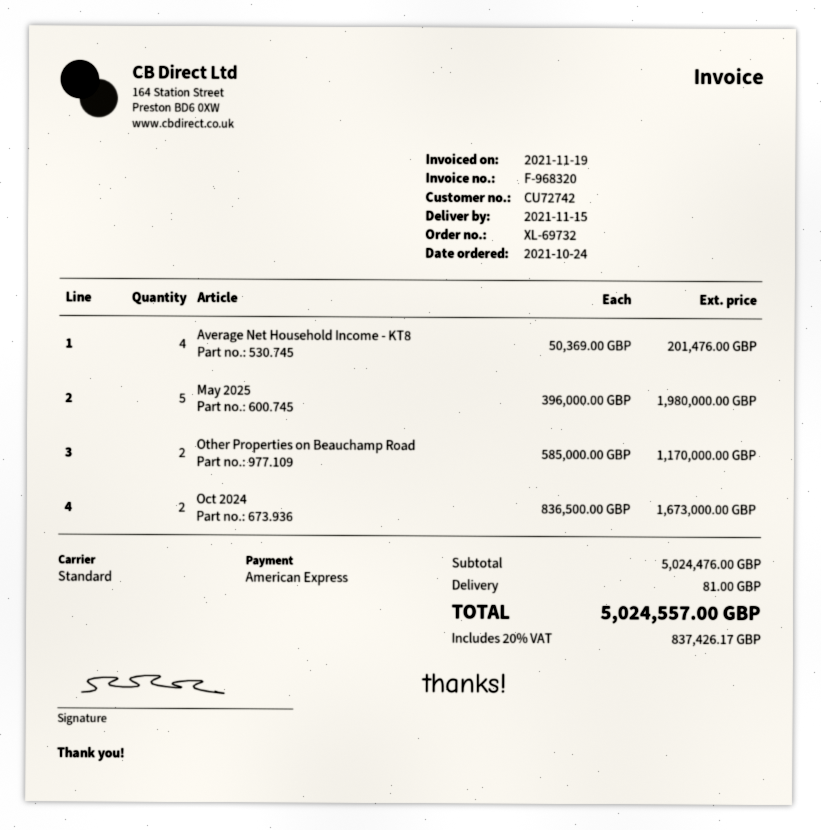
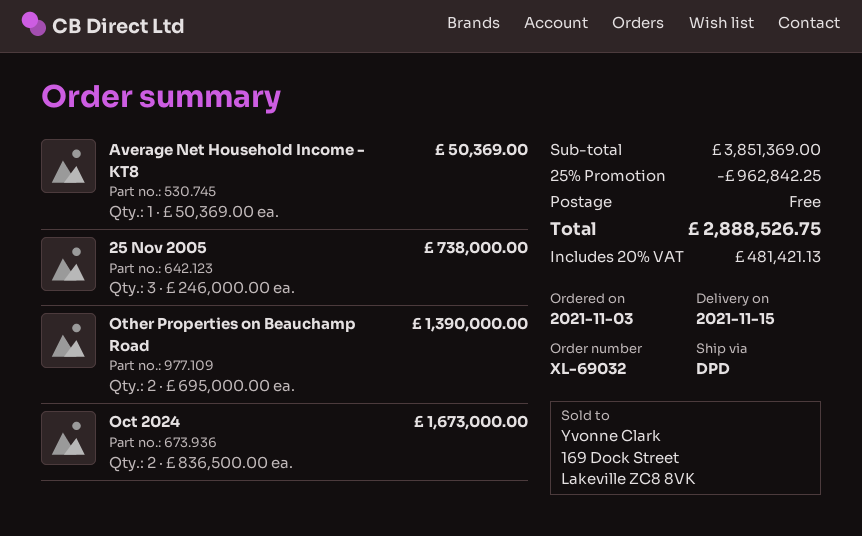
order number: XL-69732 -> XL-69032
order date: 2021-10-24 -> 2021-11-03
shipping method: standard -> DPD
Average Net Household Income - KT8: 4 x 50369.00 = 201476.00 -> 1 x 50369.00 = 50369.00
May 2025: 5 x 396000.00 = 1980000.00 -> none
Other Properties on Beauchamp Road: 2 x 585000.00 = 1170000.00 -> 2 x 695000.00 = 1390000.00
25 Nov 2005: none -> 3 x 246000.00 = 738000.00
subtotal: 5024476.00 -> 3851369.00
discount: none -> 25% = 962842.25
shipping: 81.00 -> 0.00
tax: 20% = 837426.17 -> 20% = 481421.13
total: 5024557.00 -> 2888526.75

